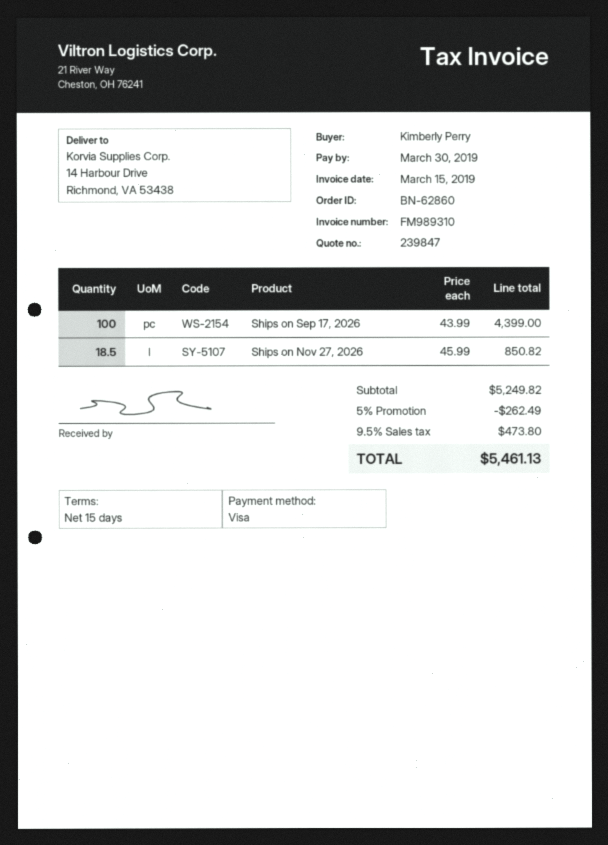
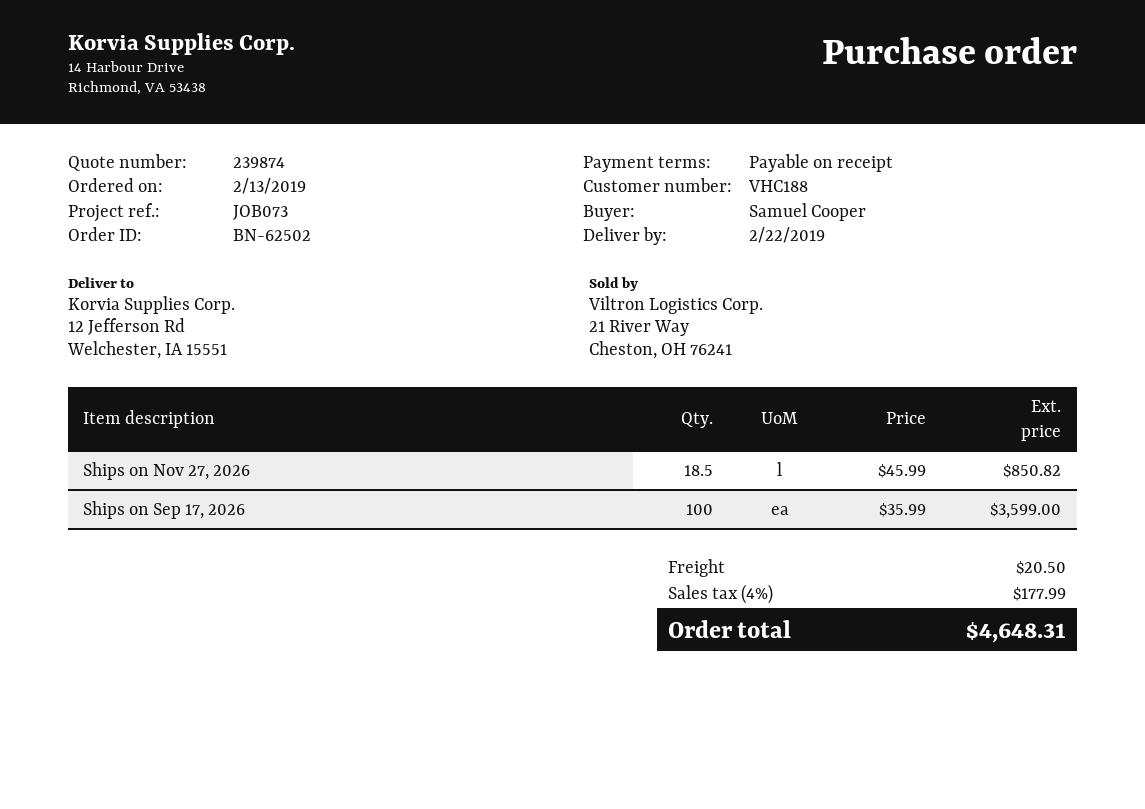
quote number: 239847 -> 239874
order number: BN-62860 -> BN-62502
payment terms: 15 days -> on receipt
ordered by: Kimberly Perry -> Samuel Cooper
ship to: 14 Harbour Drive, Richmond, VA 53438 -> 12 Jefferson Rd, Welchester, IA 15551
Ships on Sep 17, 2026: 100 x 43.99 = 4399.00 -> 100 x 35.99 = 3599.00
discount: 5% = 262.49 -> none
shipping: none -> 20.50
tax: 9.5% = 473.80 -> 4% = 177.99
total: 5461.13 -> 4648.31

